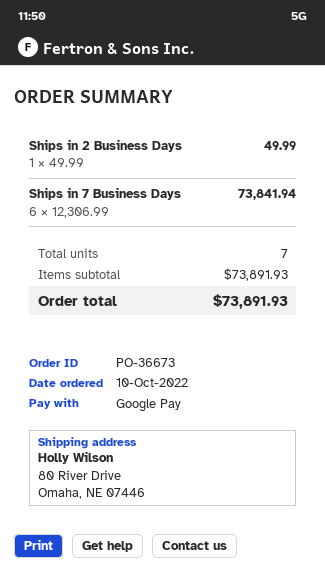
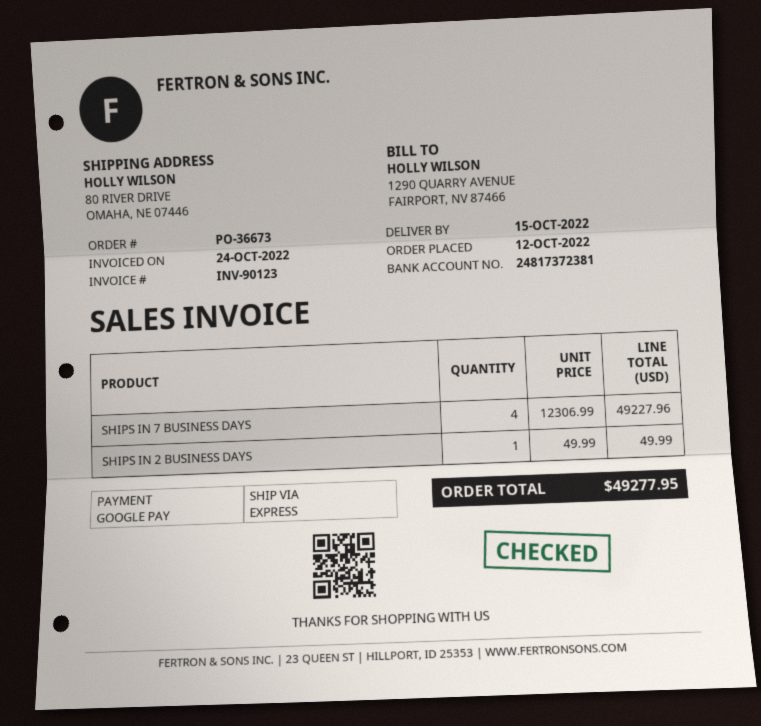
order date: 2022-10-10 -> 2022-10-12
Ships in 7 Business Days: 6 x 12306.99 = 73841.94 -> 4 x 12306.99 = 49227.96
total: 73891.93 -> 49277.95

